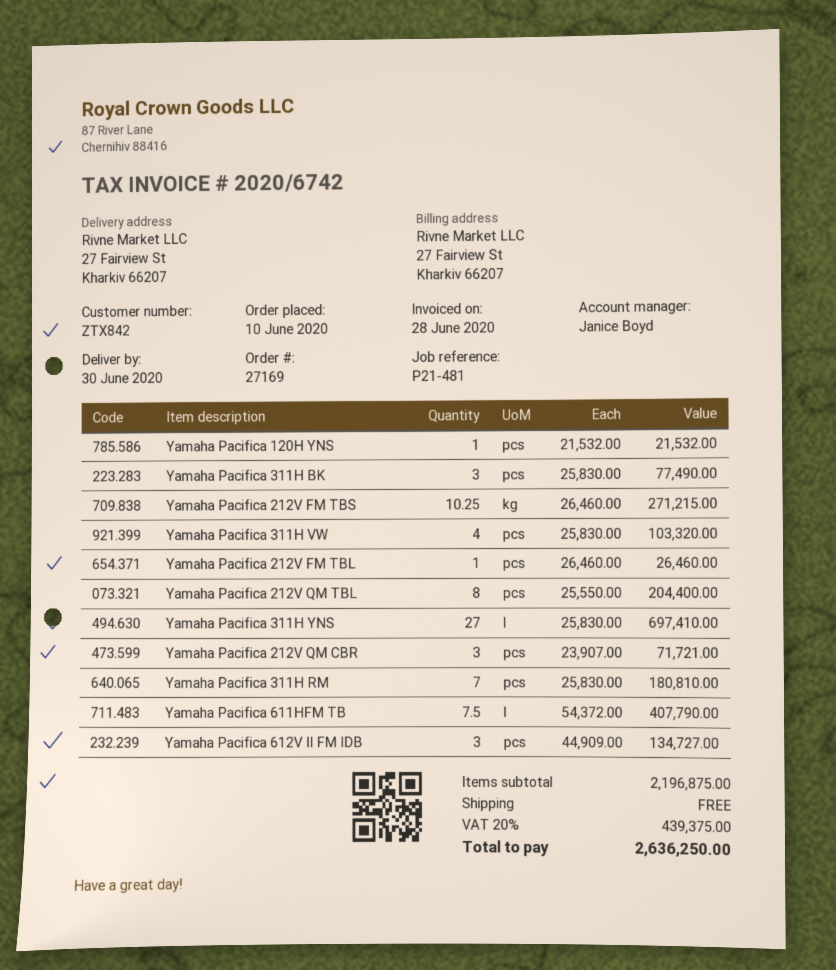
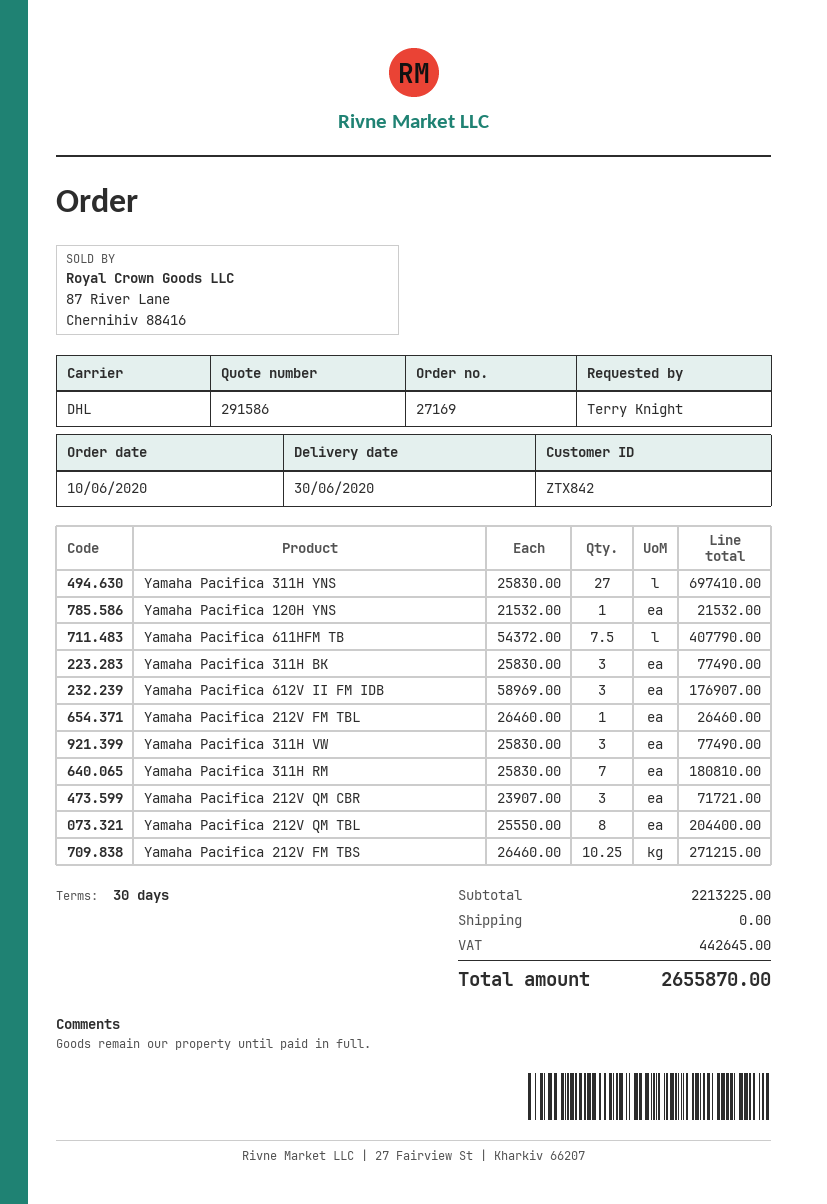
Yamaha Pacifica 311H VW: 4 x 25830.00 = 103320.00 -> 3 x 25830.00 = 77490.00
Yamaha Pacifica 612V II FM IDB: 3 x 44909.00 = 134727.00 -> 3 x 58969.00 = 176907.00
subtotal: 2196875.00 -> 2213225.00
tax: 439375.00 -> 442645.00
total: 2636250.00 -> 2655870.00

